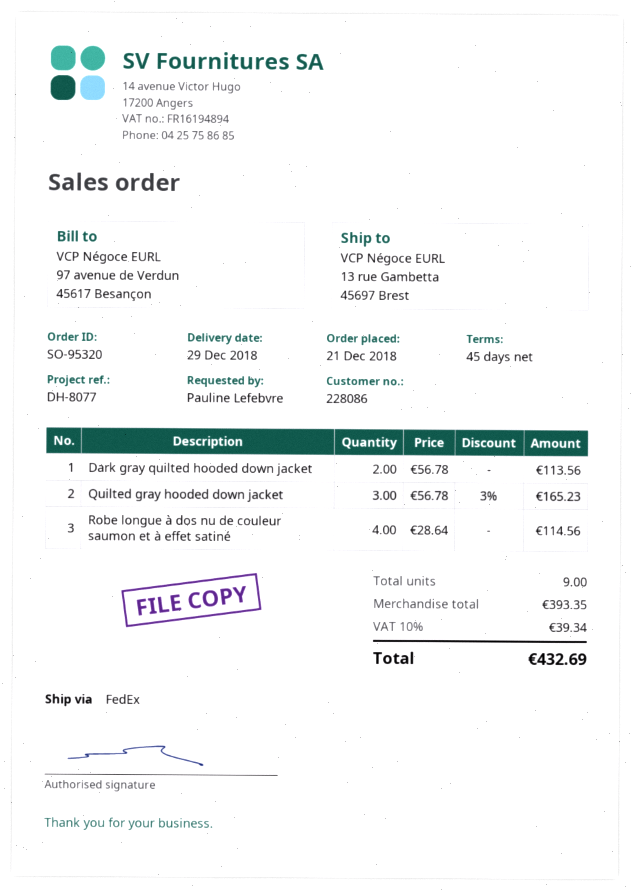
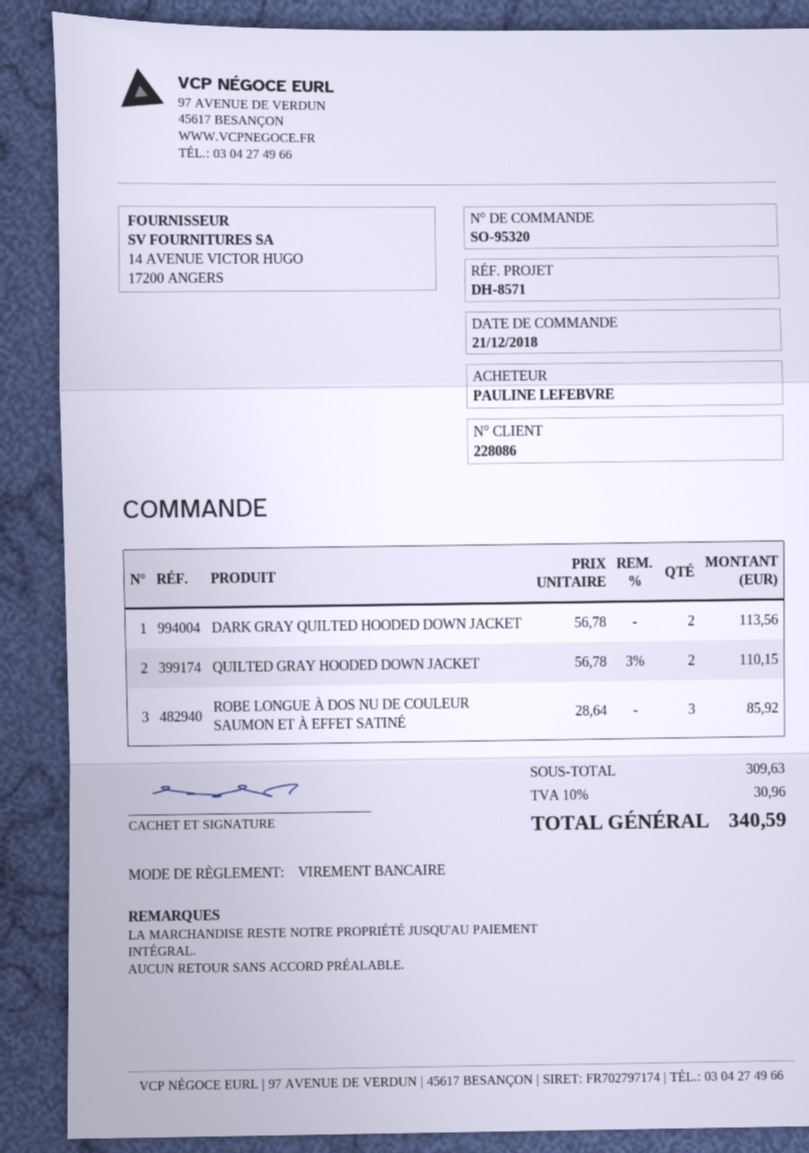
reference: DH-8077 -> DH-8571
Quilted gray hooded down jacket: 3 x 56.78 - 3% = 165.23 -> 2 x 56.78 - 3% = 110.15
Robe longue à dos nu de couleur saumon et à effet satiné: 4 x 28.64 = 114.56 -> 3 x 28.64 = 85.92
subtotal: 393.35 -> 309.63
tax: 10% = 39.34 -> 10% = 30.96
total: 432.69 -> 340.59

